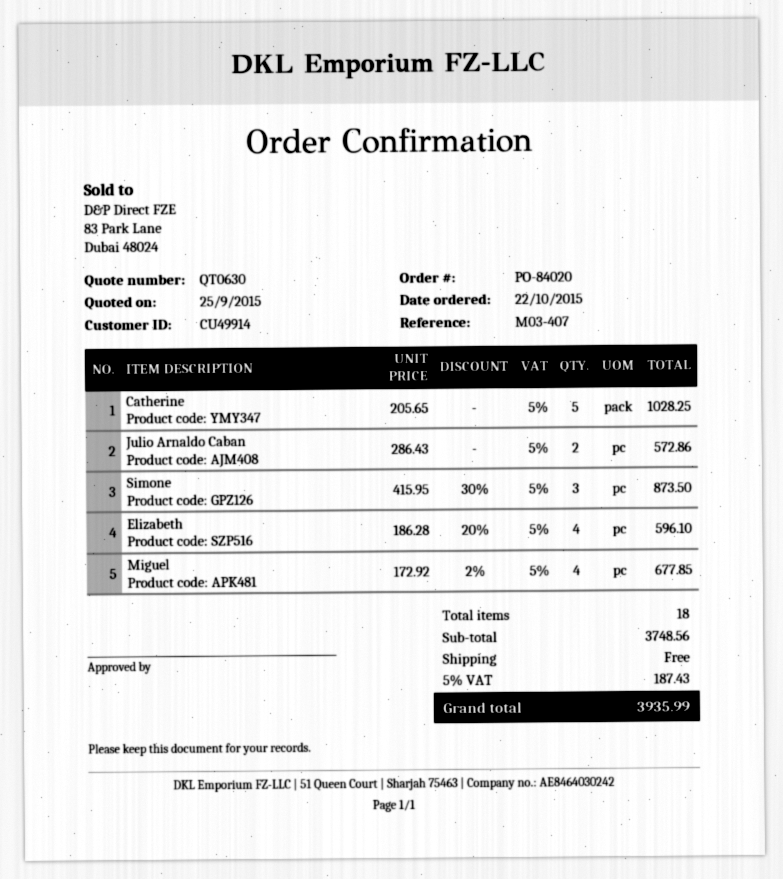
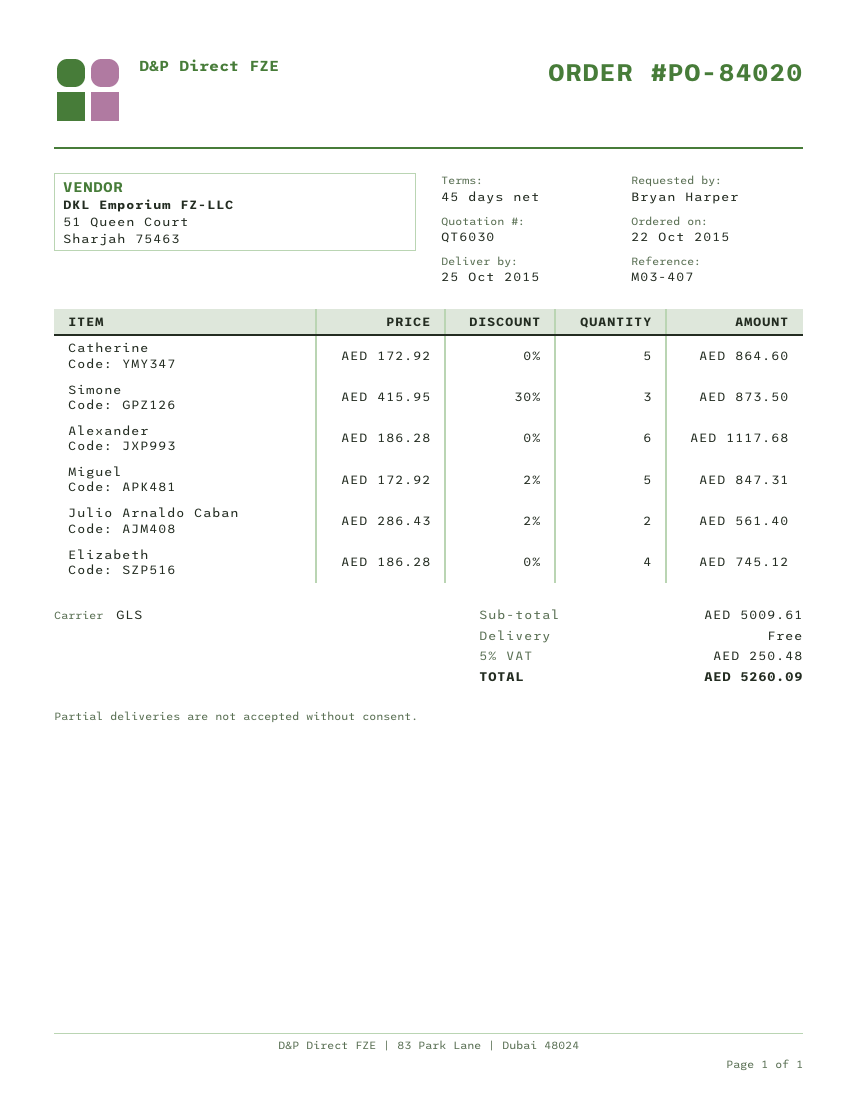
quote number: QT0630 -> QT6030
Catherine: 5 x 205.65 = 1028.25 -> 5 x 172.92 = 864.60
Julio Arnaldo Caban: 2 x 286.43 = 572.86 -> 2 x 286.43 - 2% = 561.40
Elizabeth: 4 x 186.28 - 20% = 596.10 -> 4 x 186.28 = 745.12
Miguel: 4 x 172.92 - 2% = 677.85 -> 5 x 172.92 - 2% = 847.31
Alexander: none -> 6 x 186.28 = 1117.68
subtotal: 3748.56 -> 5009.61
tax: 5% = 187.43 -> 5% = 250.48
total: 3935.99 -> 5260.09

